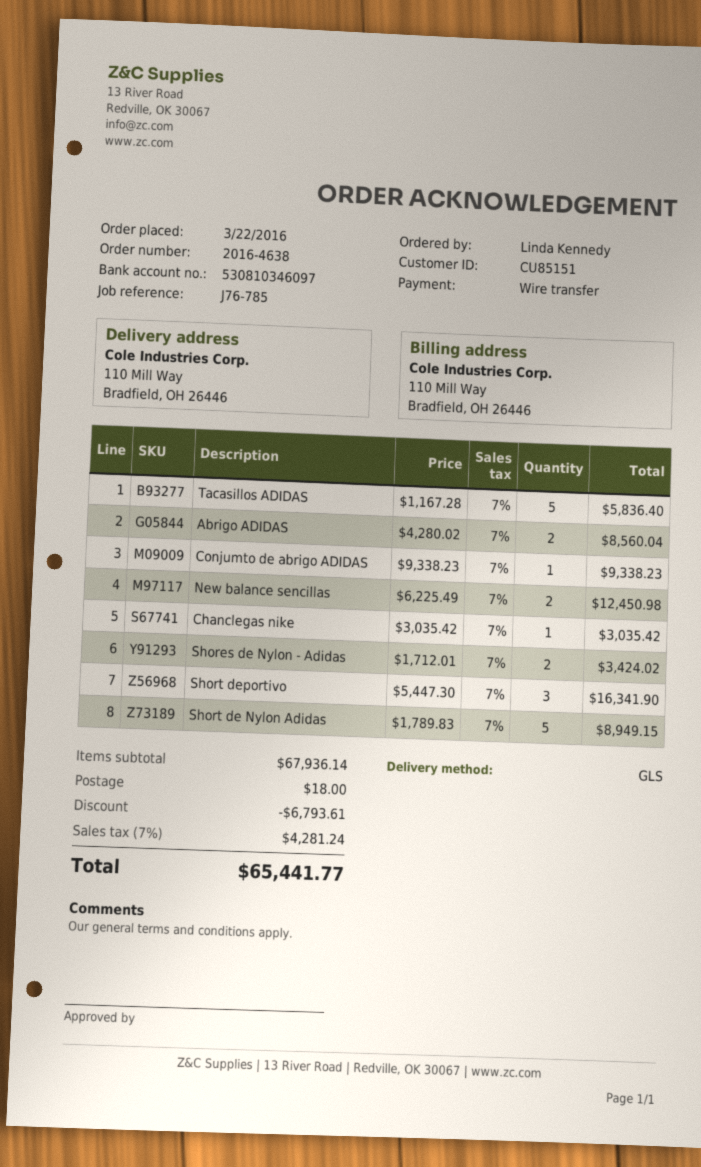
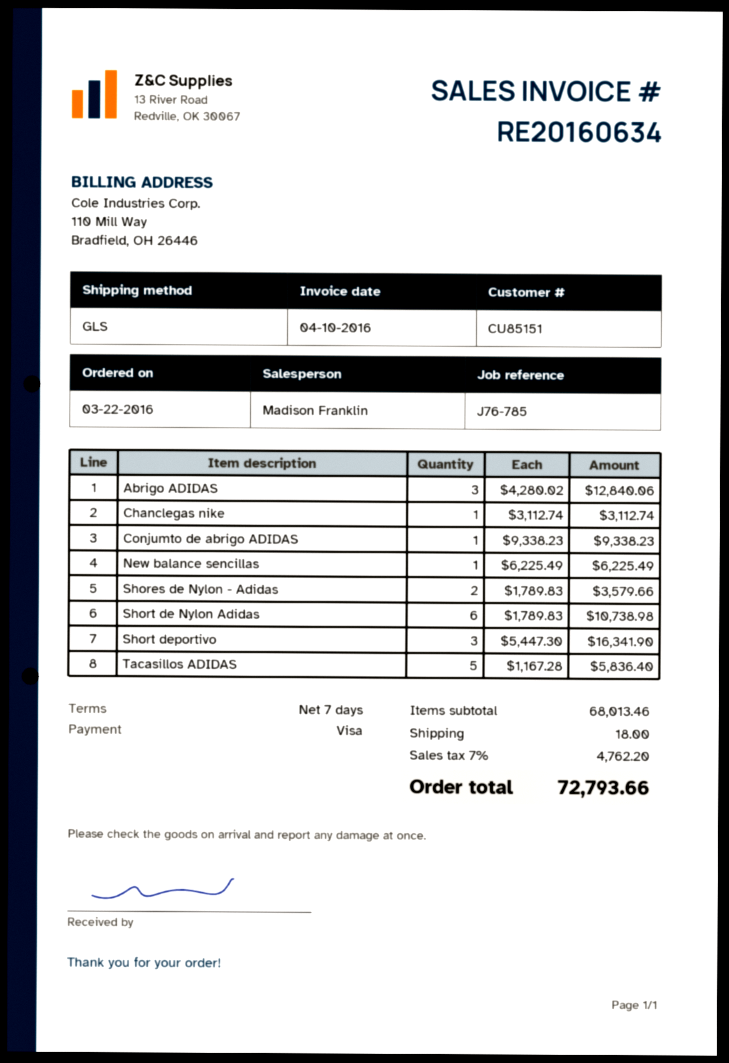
payment method: bank transfer -> Visa
Abrigo ADIDAS: 2 x 4280.02 = 8560.04 -> 3 x 4280.02 = 12840.06
New balance sencillas: 2 x 6225.49 = 12450.98 -> 1 x 6225.49 = 6225.49
Chanclegas nike: 1 x 3035.42 = 3035.42 -> 1 x 3112.74 = 3112.74
Shores de Nylon - Adidas: 2 x 1712.01 = 3424.02 -> 2 x 1789.83 = 3579.66
Short de Nylon Adidas: 5 x 1789.83 = 8949.15 -> 6 x 1789.83 = 10738.98
subtotal: 67936.14 -> 68013.46
discount: 6793.61 -> none
tax: 7% = 4281.24 -> 7% = 4762.20
total: 65441.77 -> 72793.66

